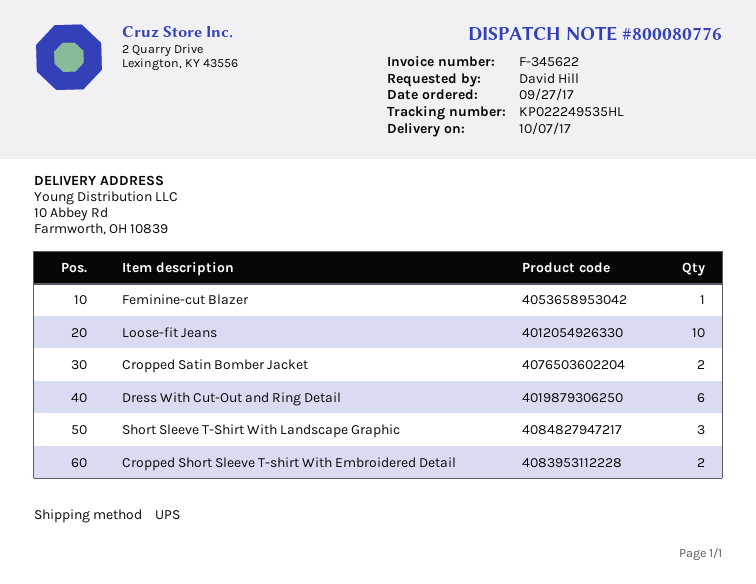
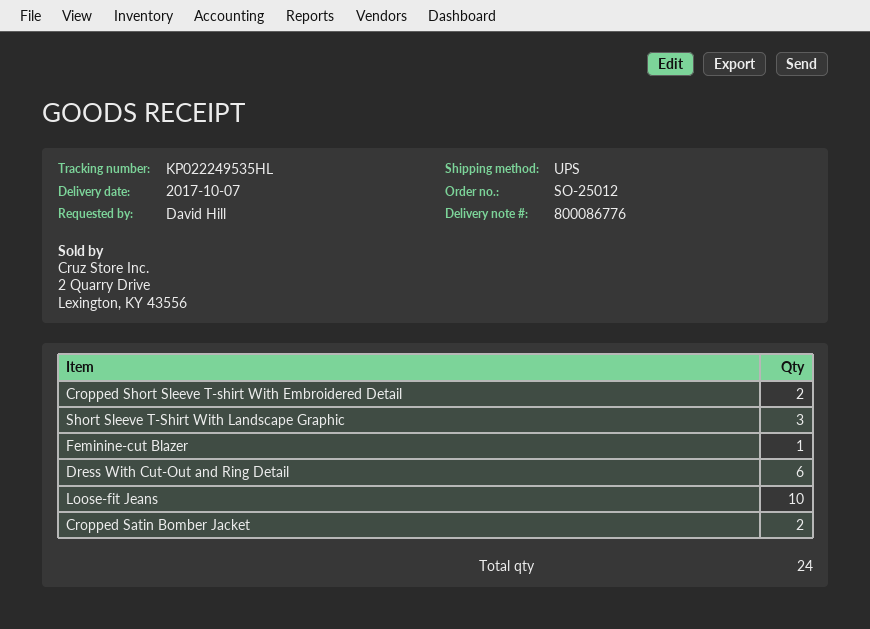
delivery note number: 800080776 -> 800086776

